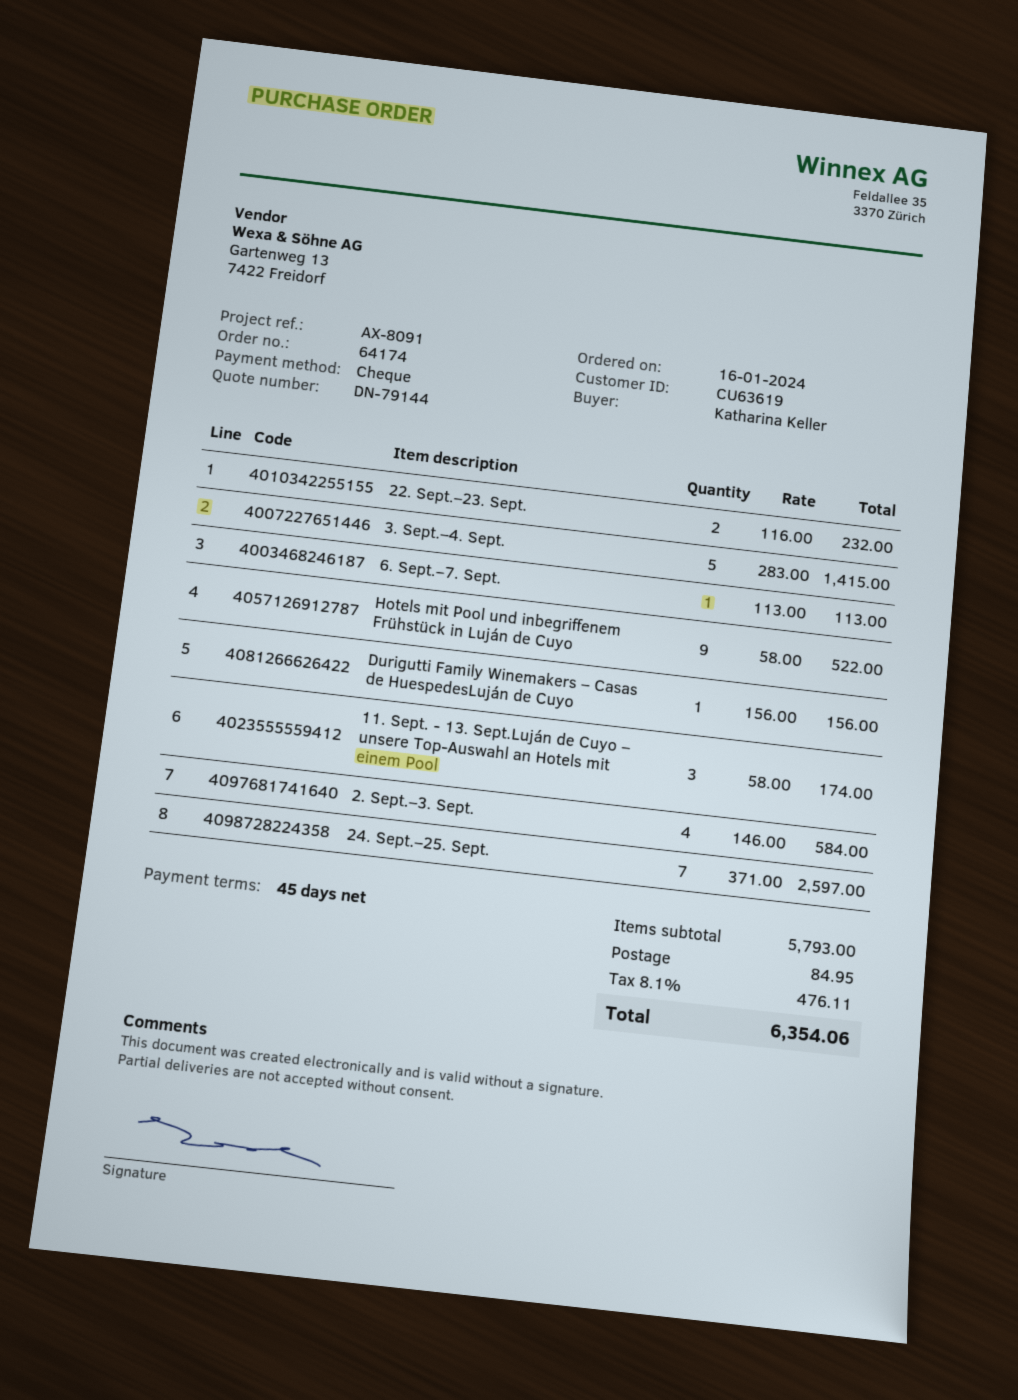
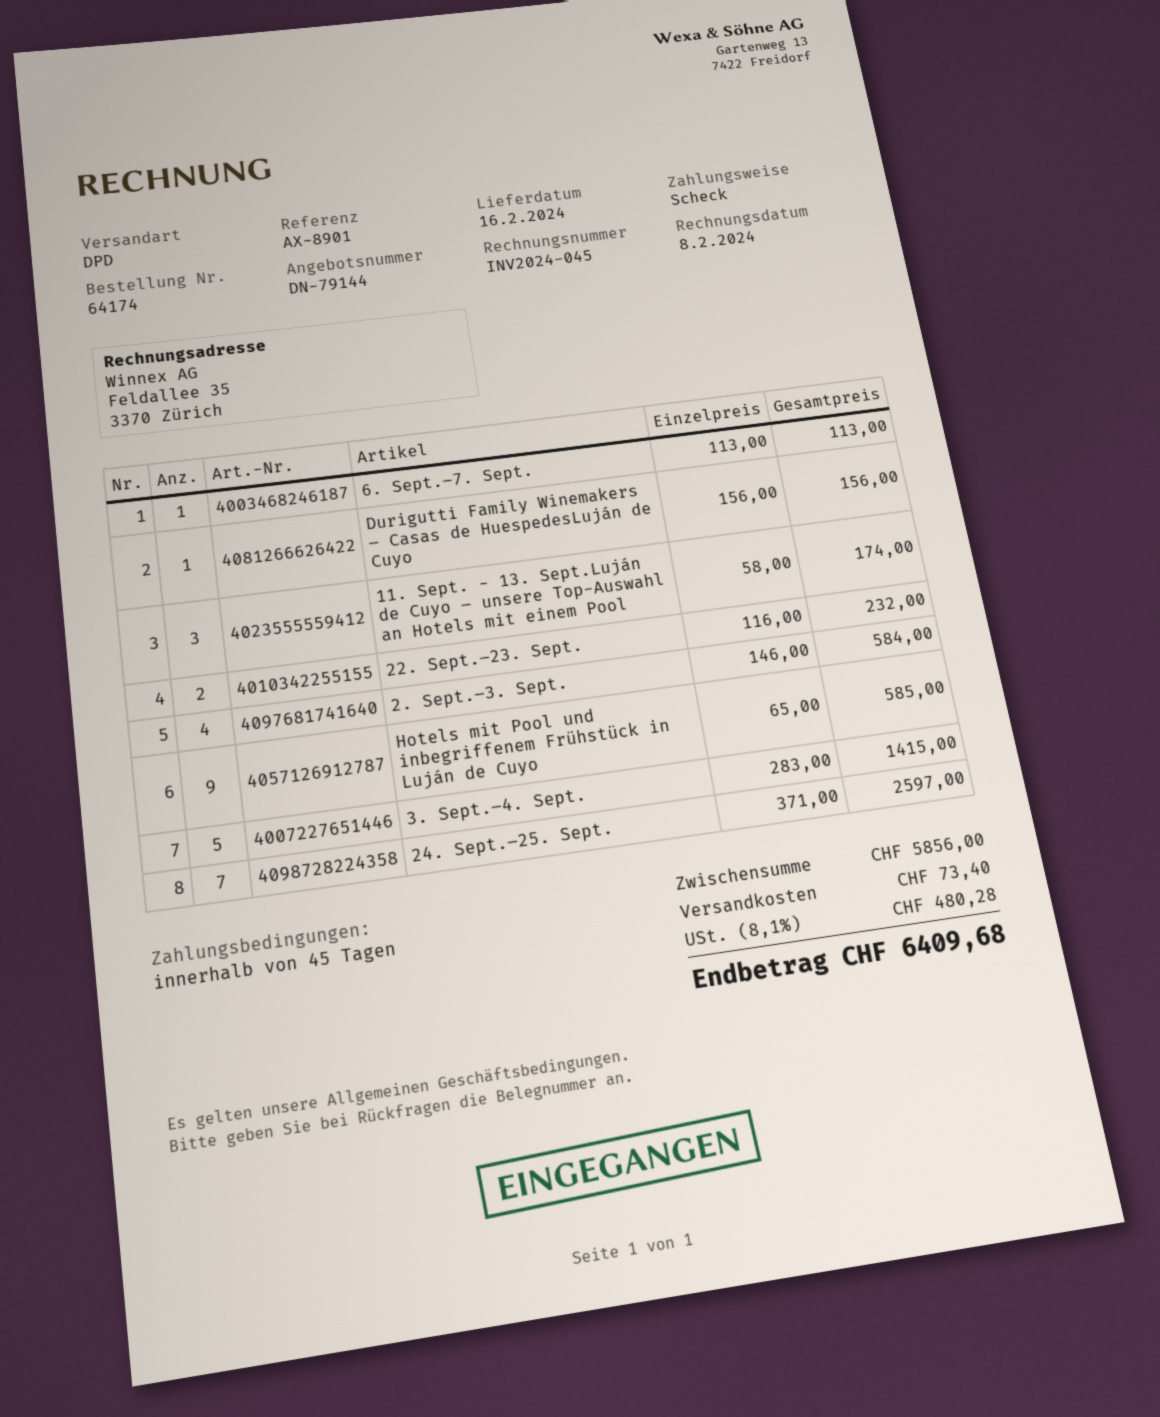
reference: AX-8091 -> AX-8901
Hotels mit Pool und inbegriffenem Frühstück in Luján de Cuyo: 9 x 58.00 = 522.00 -> 9 x 65.00 = 585.00
subtotal: 5793.00 -> 5856.00
shipping: 84.95 -> 73.40
tax: 8.1% = 476.11 -> 8.1% = 480.28
total: 6354.06 -> 6409.68

